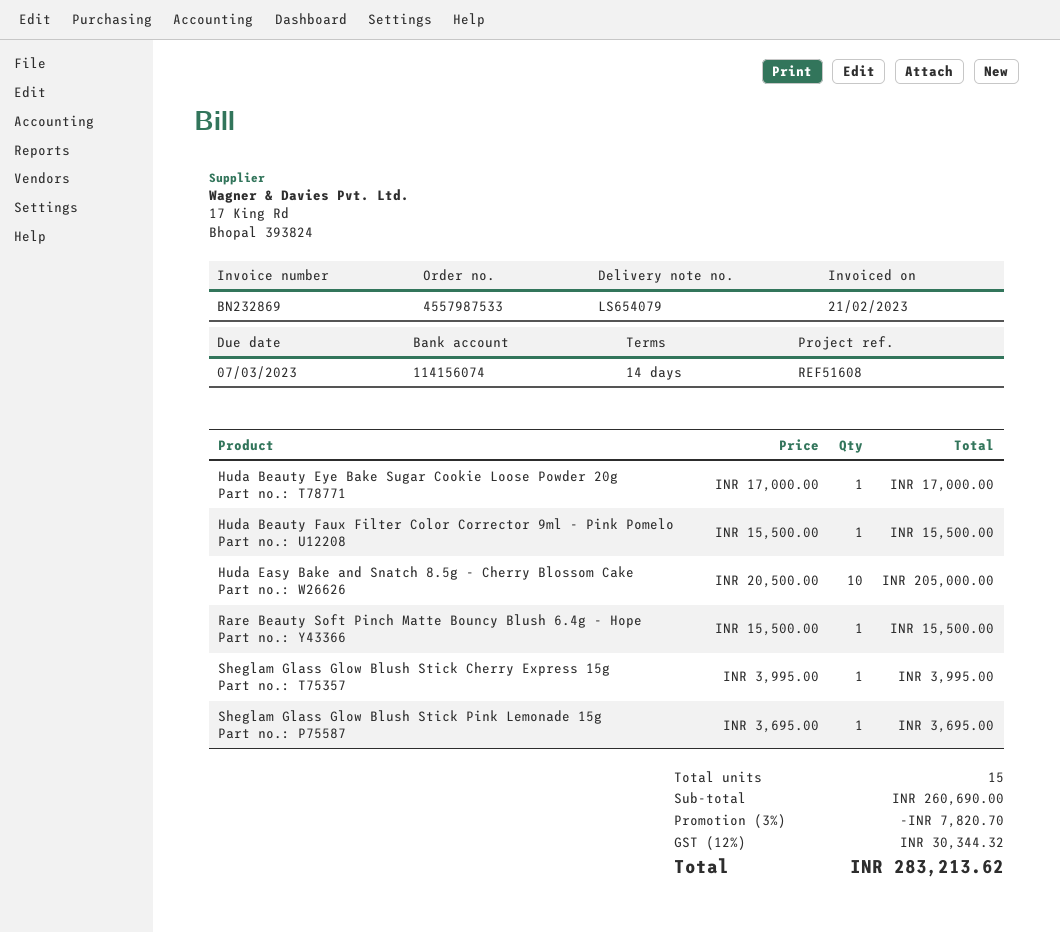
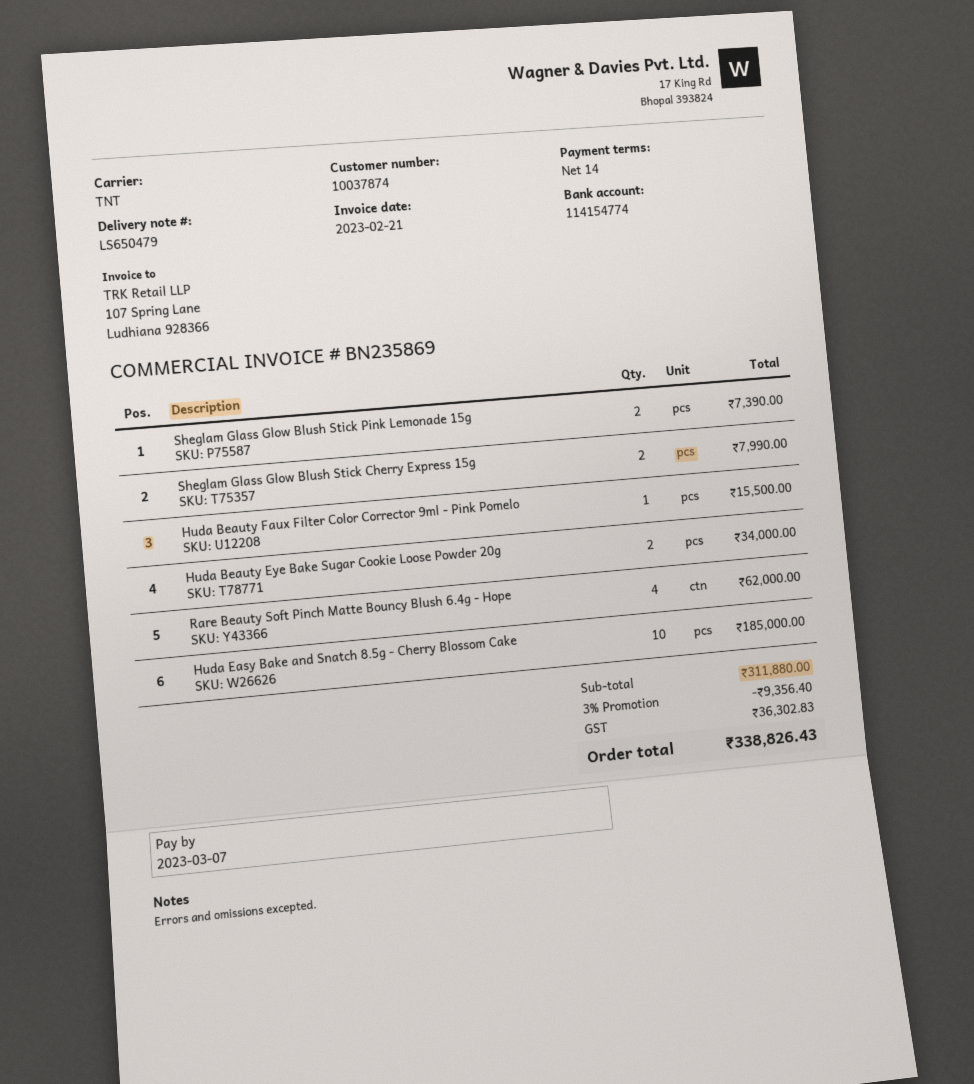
delivery note number: LS654079 -> LS650479
invoice number: BN232869 -> BN235869
bank account: 114156074 -> 114154774
Huda Beauty Eye Bake Sugar Cookie Loose Powder 20g: 1 for 17000.00 -> 2 for 34000.00
Huda Easy Bake and Snatch 8.5g - Cherry Blossom Cake: 10 for 205000.00 -> 10 for 185000.00
Rare Beauty Soft Pinch Matte Bouncy Blush 6.4g - Hope: 1 for 15500.00 -> 4 for 62000.00
Sheglam Glass Glow Blush Stick Cherry Express 15g: 1 for 3995.00 -> 2 for 7990.00
Sheglam Glass Glow Blush Stick Pink Lemonade 15g: 1 for 3695.00 -> 2 for 7390.00
subtotal: 260690.00 -> 311880.00
discount: 3% = 7820.70 -> 3% = 9356.40
tax: 30344.32 -> 36302.83
total: 283213.62 -> 338826.43

